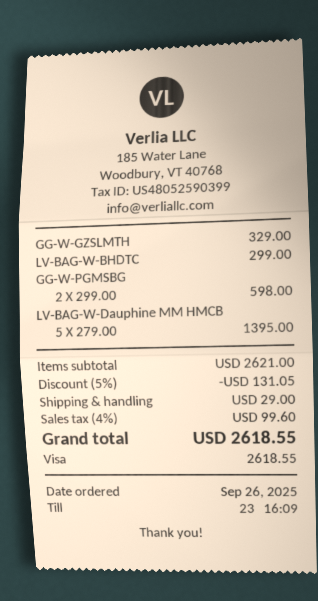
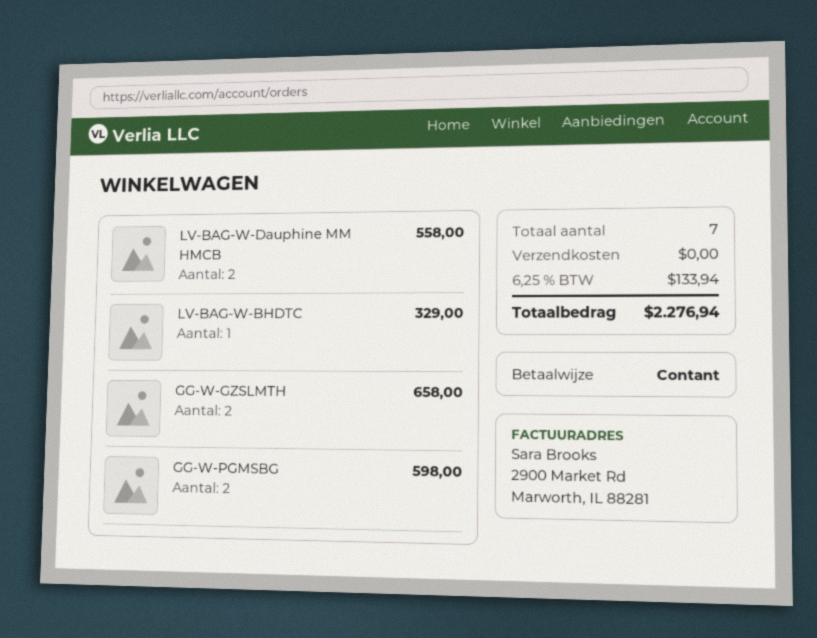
payment method: Visa -> cash
GG-W-GZSLMTH: 1 for 329.00 -> 2 for 658.00
LV-BAG-W-BHDTC: 1 for 299.00 -> 1 for 329.00
LV-BAG-W-Dauphine MM HMCB: 5 for 1395.00 -> 2 for 558.00
discount: 5% = 131.05 -> none
shipping: 29.00 -> 0.00
tax: 4% = 99.60 -> 6.25% = 133.94
total: 2618.55 -> 2276.94

